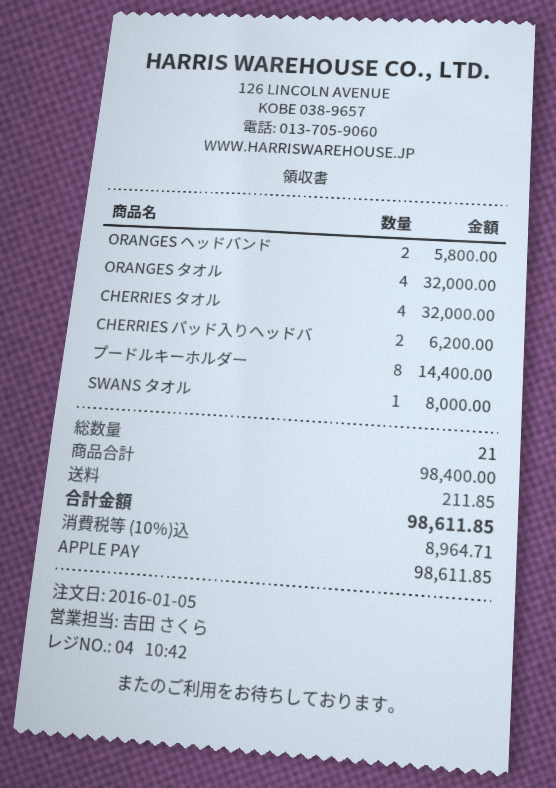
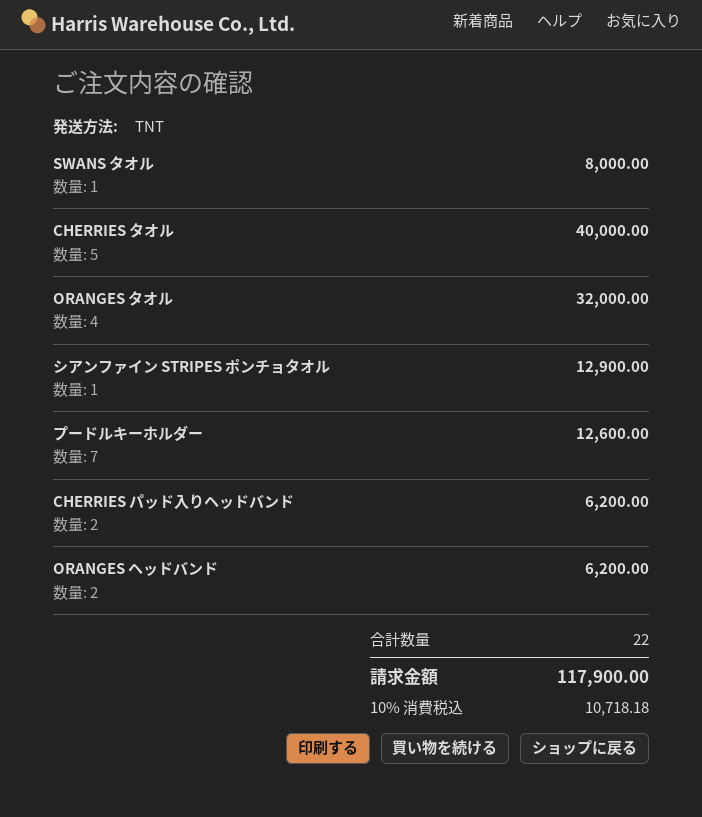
ORANGES ヘッドバンド: 2 for 5800.00 -> 2 for 6200.00
CHERRIES タオル: 4 for 32000.00 -> 5 for 40000.00
プードルキーホルダー: 8 for 14400.00 -> 7 for 12600.00
シアンファイン STRIPES ポンチョタオル: none -> 1 for 12900.00
total quantity: 21 -> 22
shipping: 211.85 -> none
tax: 10% = 8964.71 -> 10% = 10718.18
total: 98611.85 -> 117900.00

